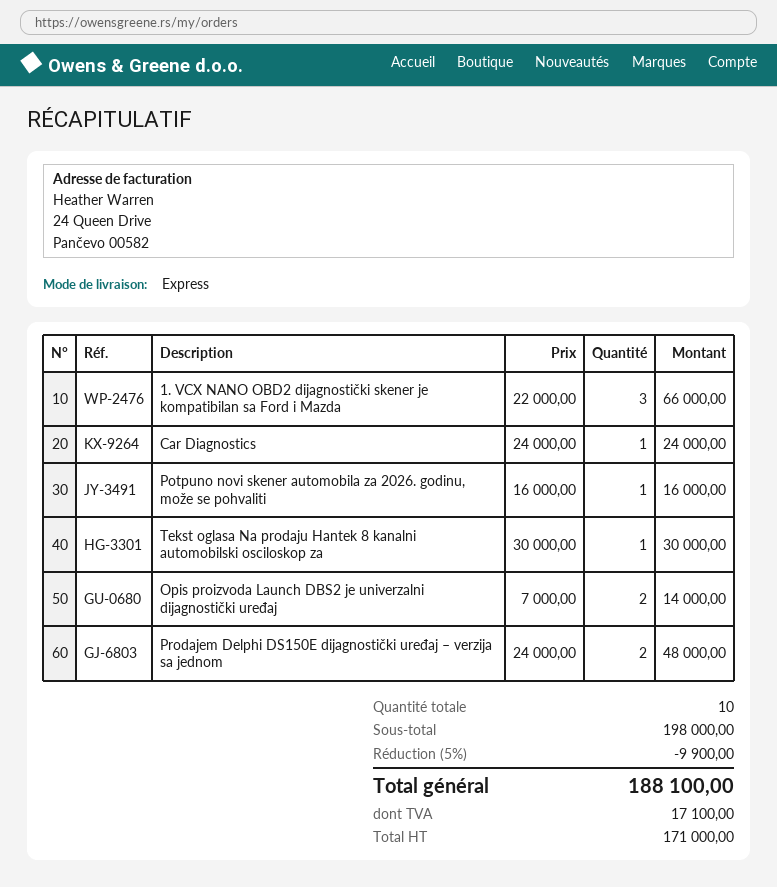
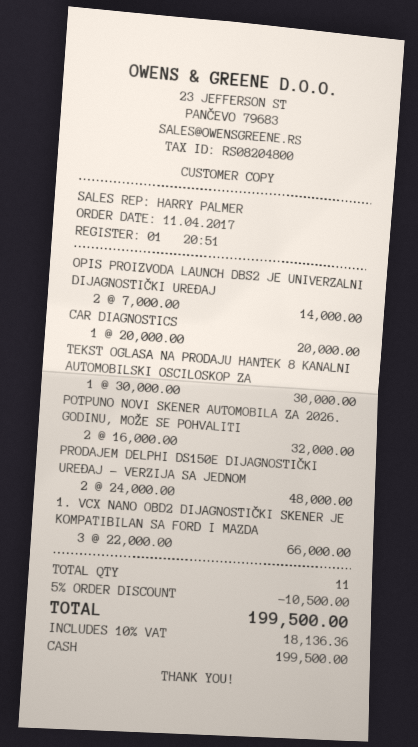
Car Diagnostics: 1 x 24000.00 = 24000.00 -> 1 x 20000.00 = 20000.00
Potpuno novi skener automobila za 2026. godinu, može se pohvaliti: 1 x 16000.00 = 16000.00 -> 2 x 16000.00 = 32000.00
total quantity: 10 -> 11
discount: 5% = 9900.00 -> 5% = 10500.00
tax: 17100.00 -> 18136.36
total: 188100.00 -> 199500.00

